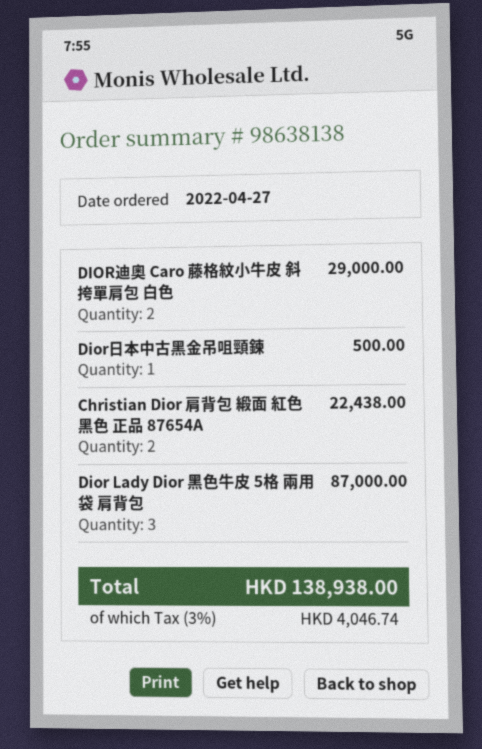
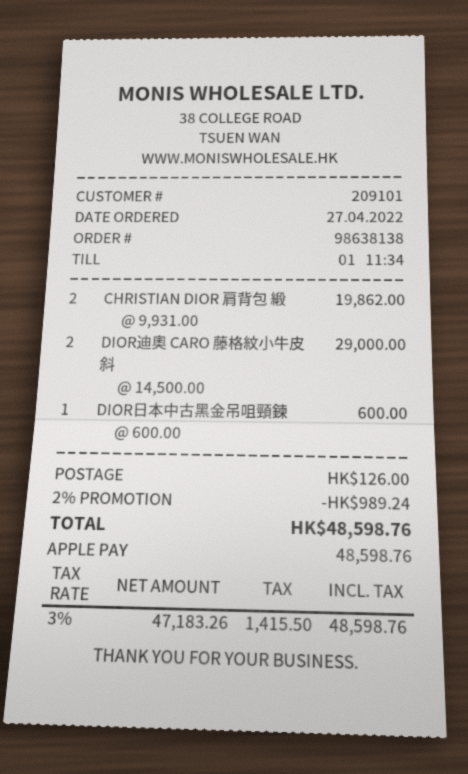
Dior日本中古黑金吊咀頸鍊: 1 for 500.00 -> 1 for 600.00
Christian Dior 肩背包 緞面 紅色 黑色 正品 87654A: 2 for 22438.00 -> 2 for 19862.00
Dior Lady Dior 黑色牛皮 5格 兩用袋 肩背包: 3 for 87000.00 -> none
discount: none -> 2% = 989.24
shipping: none -> 126.00
tax: 3% = 4046.74 -> 3% = 1415.50
total: 138938.00 -> 48598.76

